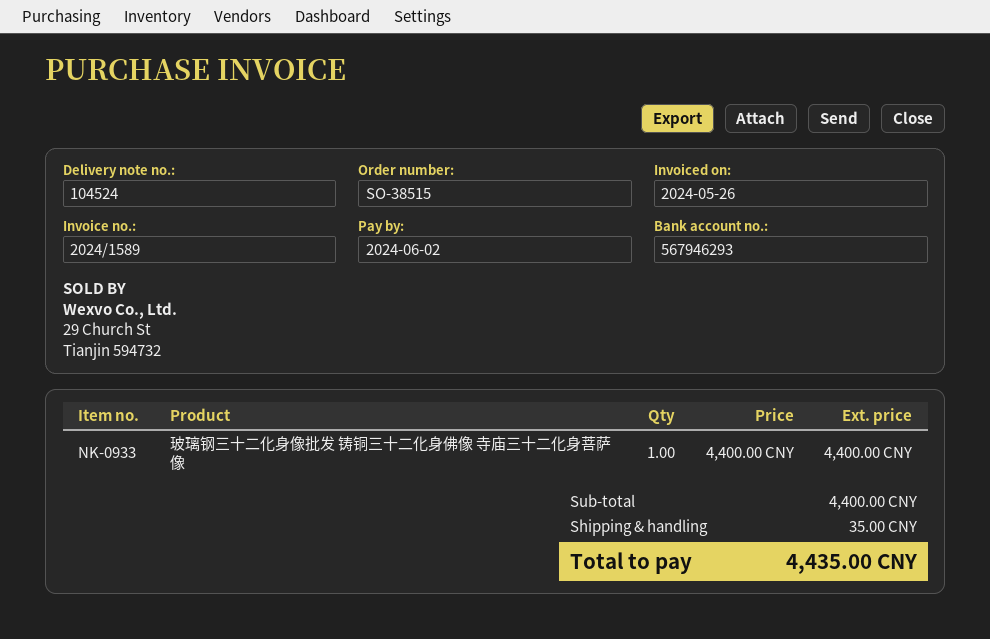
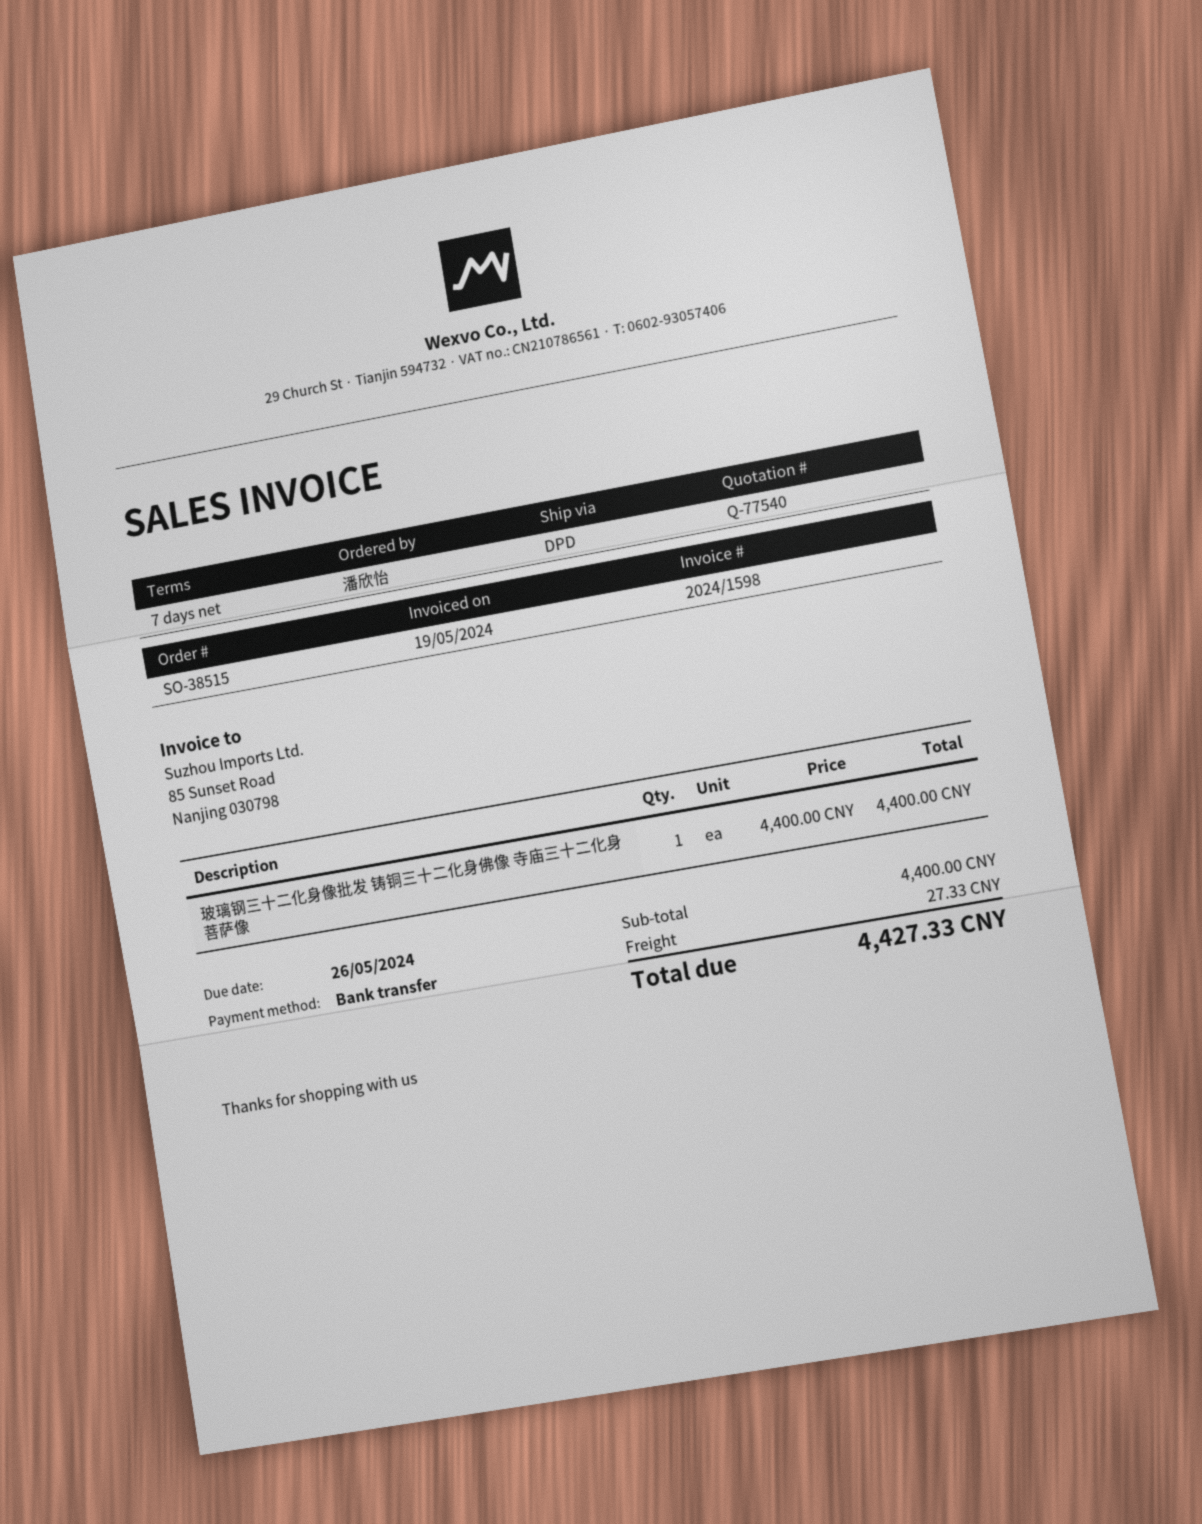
invoice number: 2024/1589 -> 2024/1598
invoice date: 2024-05-26 -> 2024-05-19
due date: 2024-06-02 -> 2024-05-26
shipping: 35.00 -> 27.33
total: 4435.00 -> 4427.33

